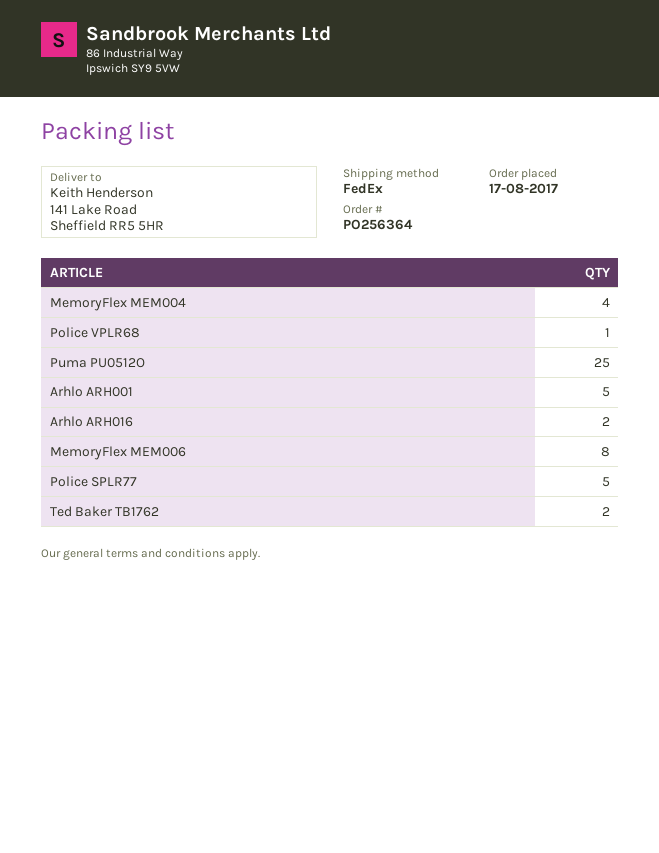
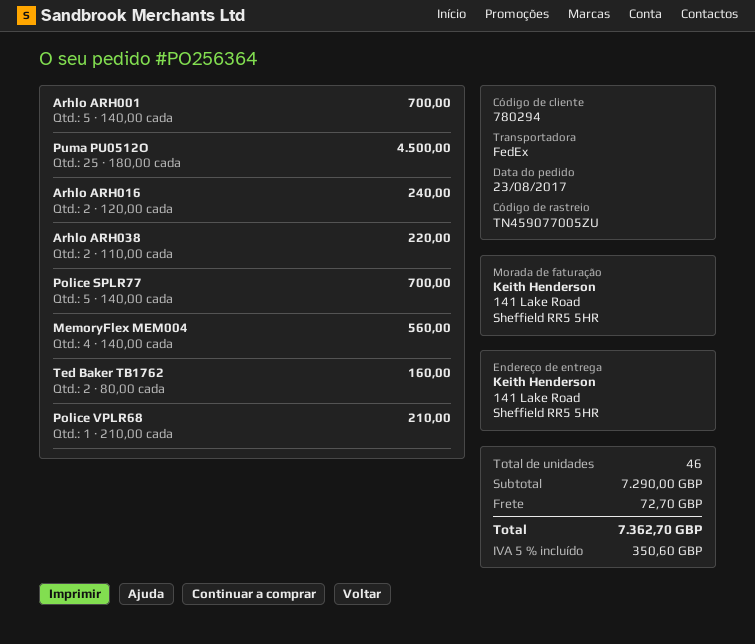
order date: 2017-08-17 -> 2017-08-23
MemoryFlex MEM006: 8 -> none
Arhlo ARH038: none -> 2

